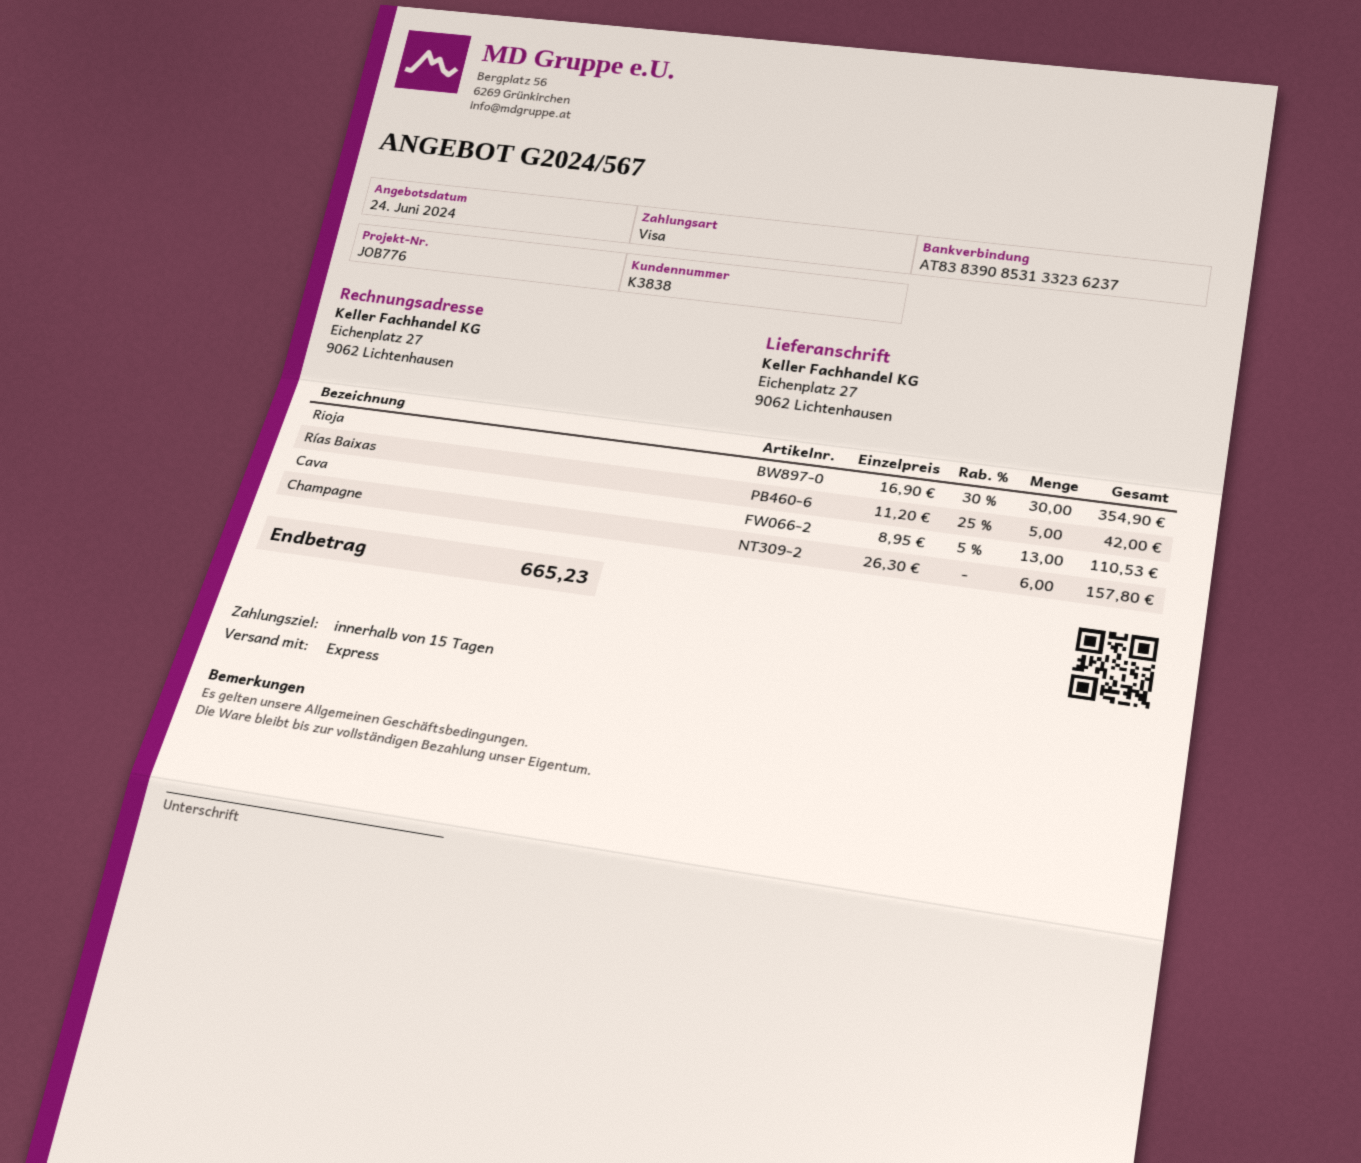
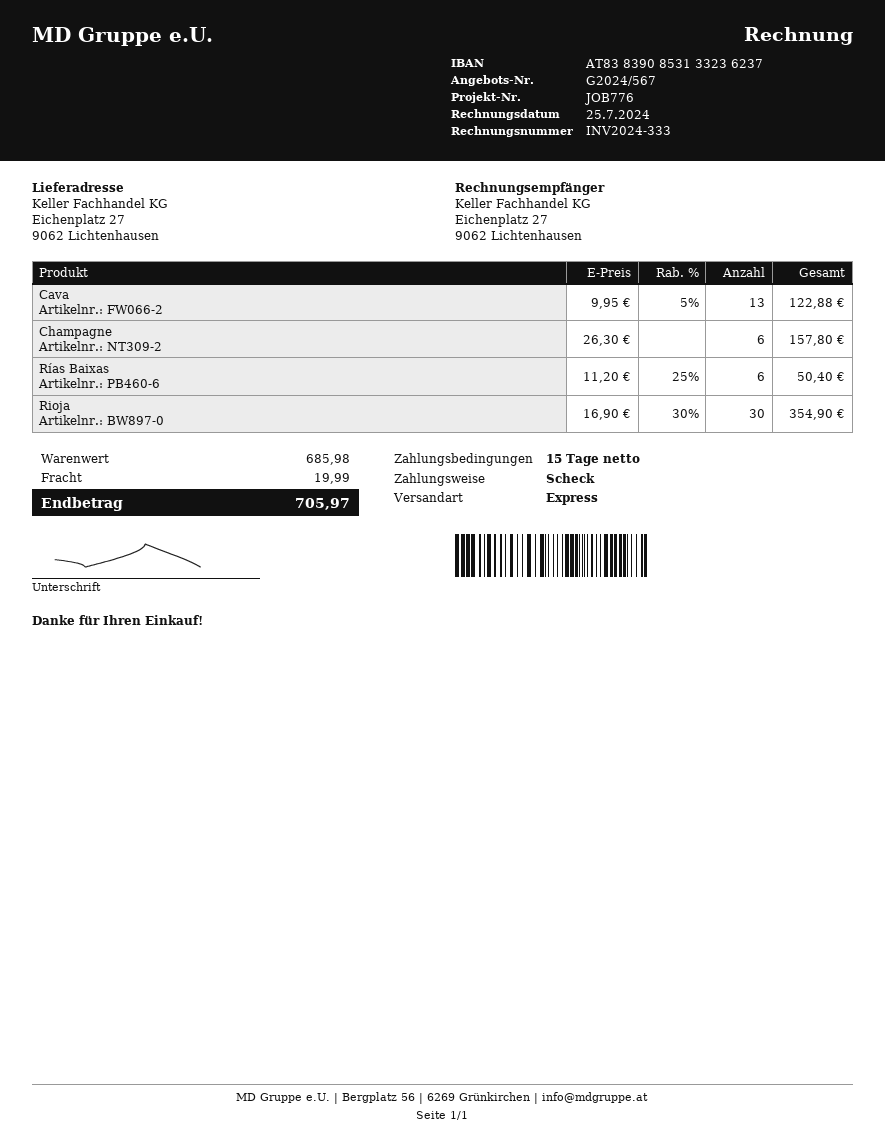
payment method: Visa -> cheque
Rías Baixas: 5 x 11.20 - 25% = 42.00 -> 6 x 11.20 - 25% = 50.40
Cava: 13 x 8.95 - 5% = 110.53 -> 13 x 9.95 - 5% = 122.88
shipping: none -> 19.99
total: 665.23 -> 705.97

